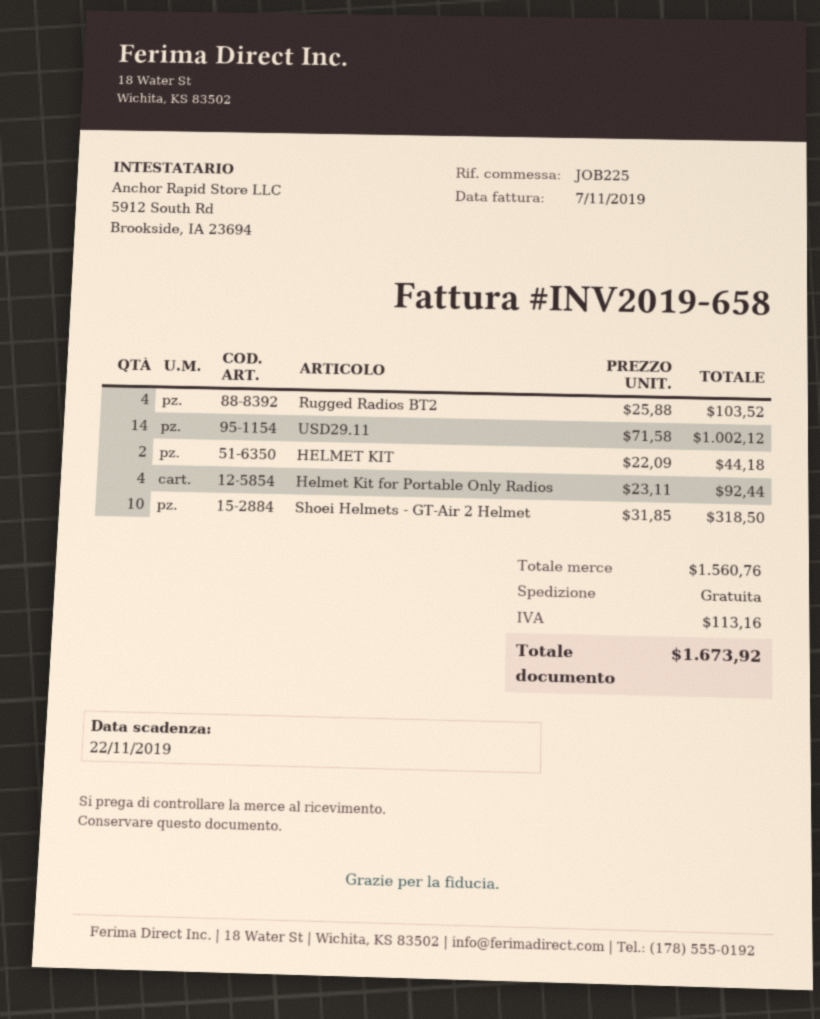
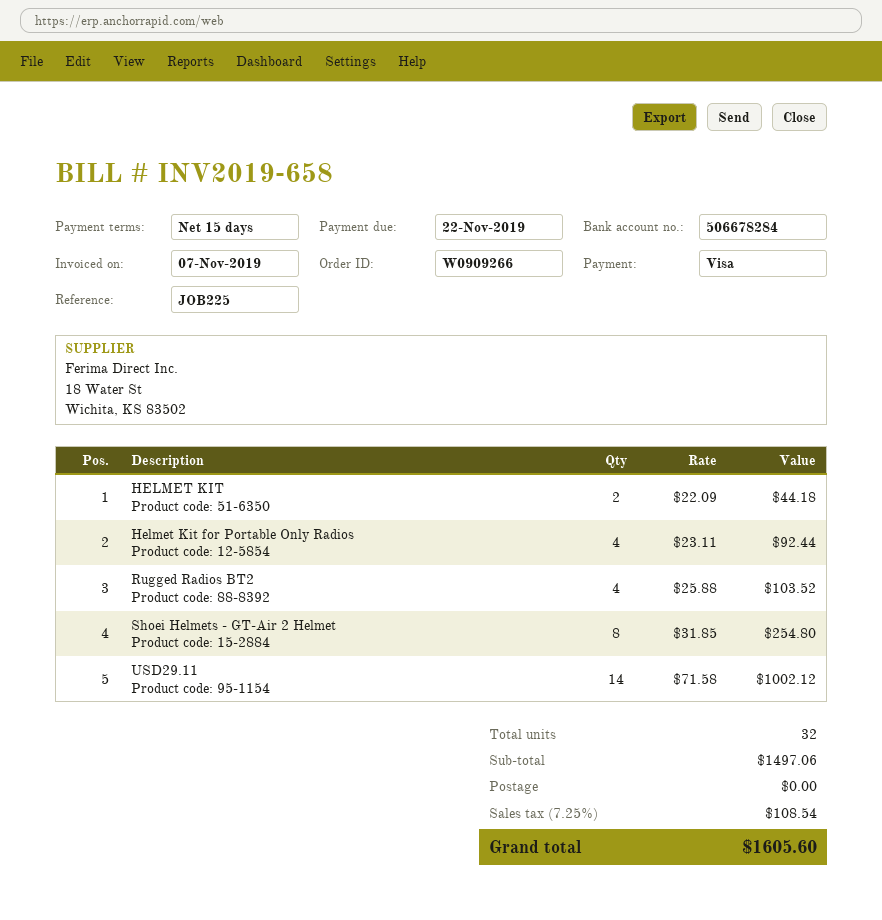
Shoei Helmets - GT-Air 2 Helmet: 10 x 31.85 = 318.50 -> 8 x 31.85 = 254.80
subtotal: 1560.76 -> 1497.06
tax: 113.16 -> 108.54
total: 1673.92 -> 1605.60

